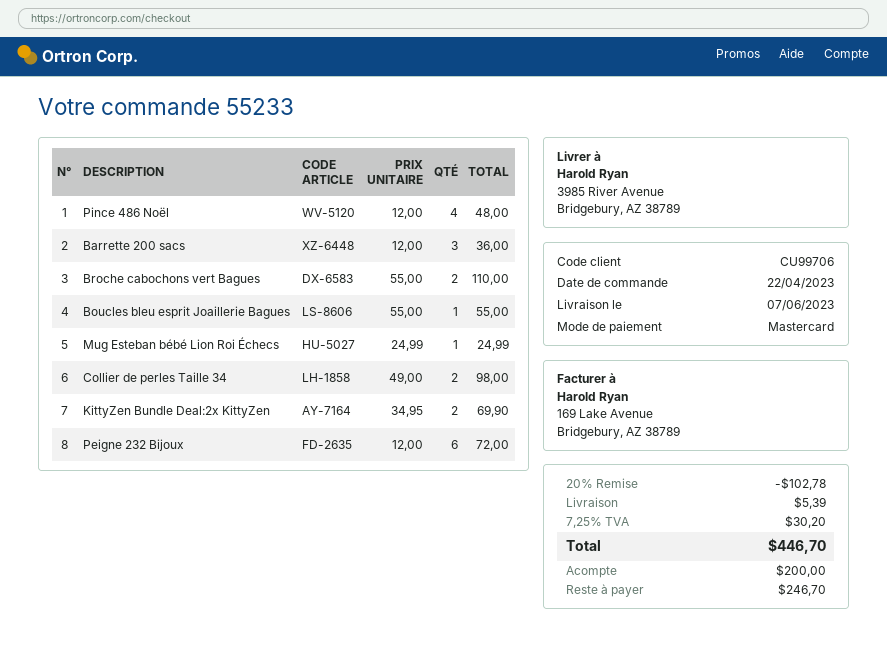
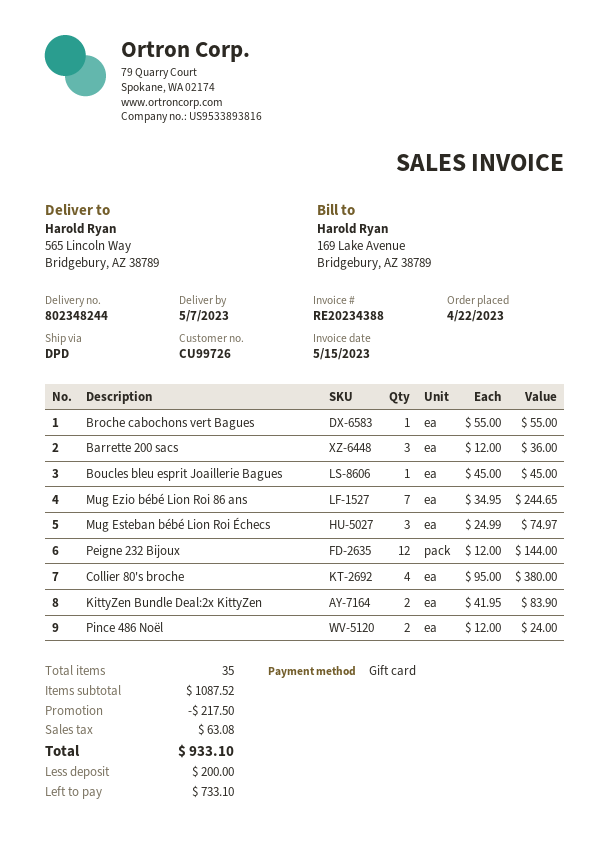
delivery date: 2023-06-07 -> 2023-05-07
customer number: CU99706 -> CU99726
payment method: Mastercard -> gift card
ship to: 3985 River Avenue, Bridgebury, AZ 38789 -> 565 Lincoln Way, Bridgebury, AZ 38789
Pince 486 Noël: 4 x 12.00 = 48.00 -> 2 x 12.00 = 24.00
Broche cabochons vert Bagues: 2 x 55.00 = 110.00 -> 1 x 55.00 = 55.00
Boucles bleu esprit Joaillerie Bagues: 1 x 55.00 = 55.00 -> 1 x 45.00 = 45.00
Mug Esteban bébé Lion Roi Échecs: 1 x 24.99 = 24.99 -> 3 x 24.99 = 74.97
Collier de perles Taille 34: 2 x 49.00 = 98.00 -> none
KittyZen Bundle Deal:2x KittyZen: 2 x 34.95 = 69.90 -> 2 x 41.95 = 83.90
Peigne 232 Bijoux: 6 x 12.00 = 72.00 -> 12 x 12.00 = 144.00
Mug Ezio bébé Lion Roi 86 ans: none -> 7 x 34.95 = 244.65
Collier 80's broche: none -> 4 x 95.00 = 380.00
discount: 102.78 -> 217.50
shipping: 5.39 -> none
tax: 30.20 -> 63.08
total: 446.70 -> 933.10
balance: 246.70 -> 733.10

